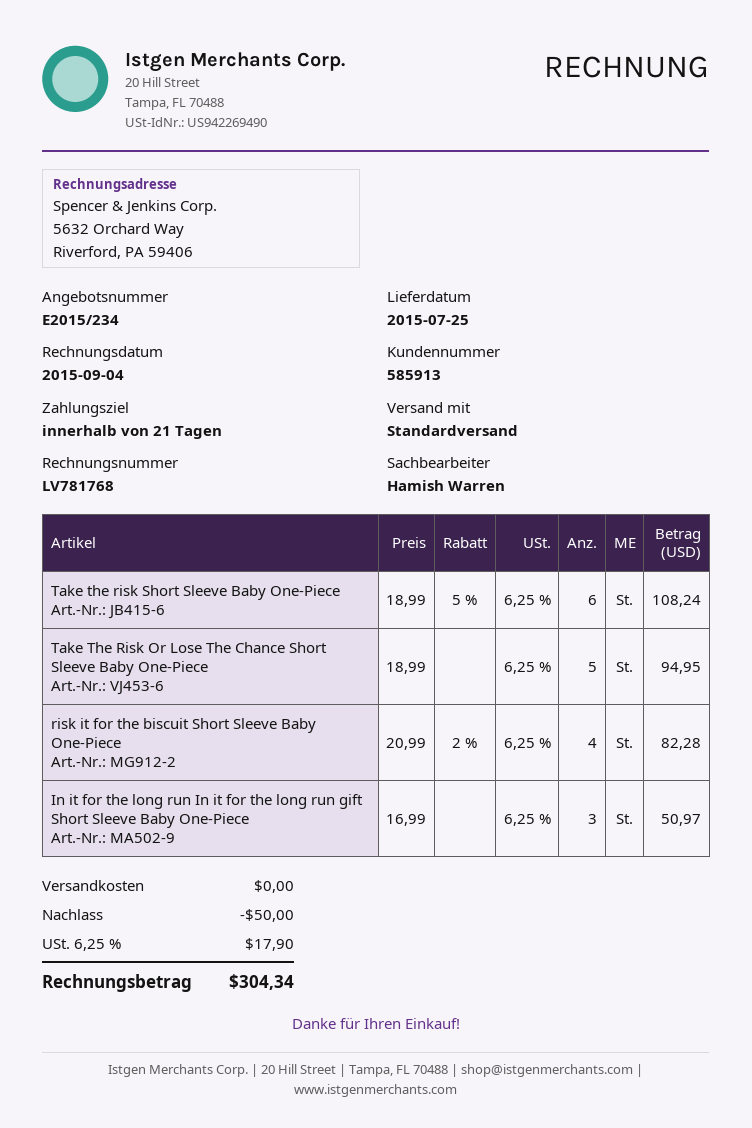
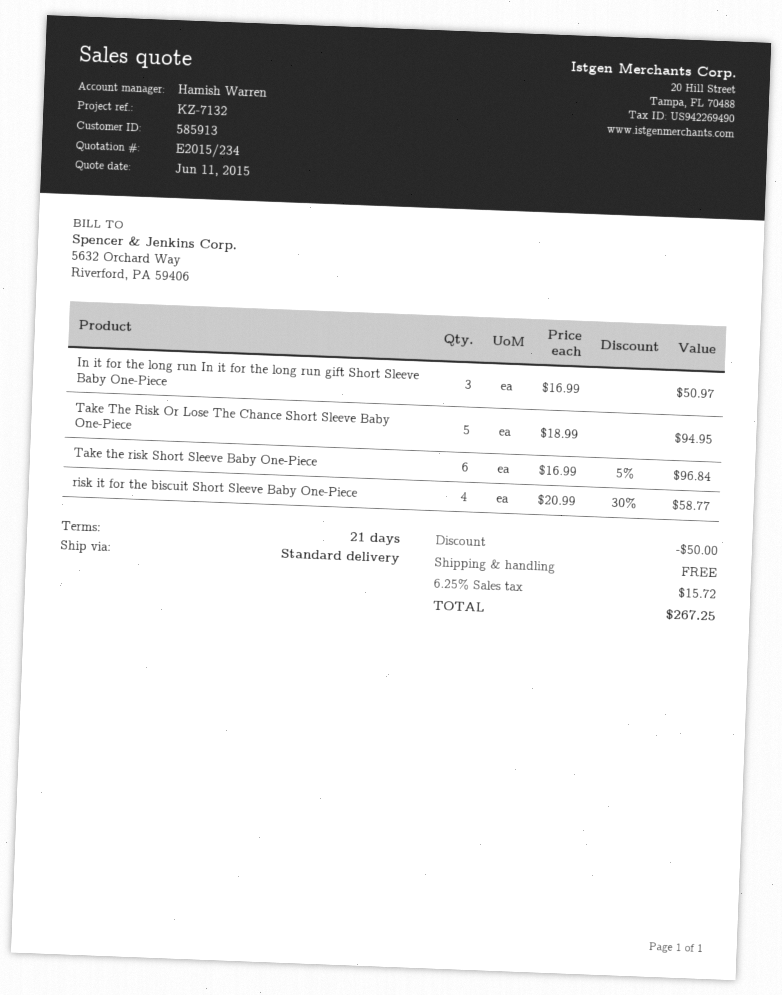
Take the risk Short Sleeve Baby One-Piece: 6 x 18.99 - 5% = 108.24 -> 6 x 16.99 - 5% = 96.84
risk it for the biscuit Short Sleeve Baby One-Piece: 4 x 20.99 - 2% = 82.28 -> 4 x 20.99 - 30% = 58.77
tax: 6.25% = 17.90 -> 6.25% = 15.72
total: 304.34 -> 267.25

